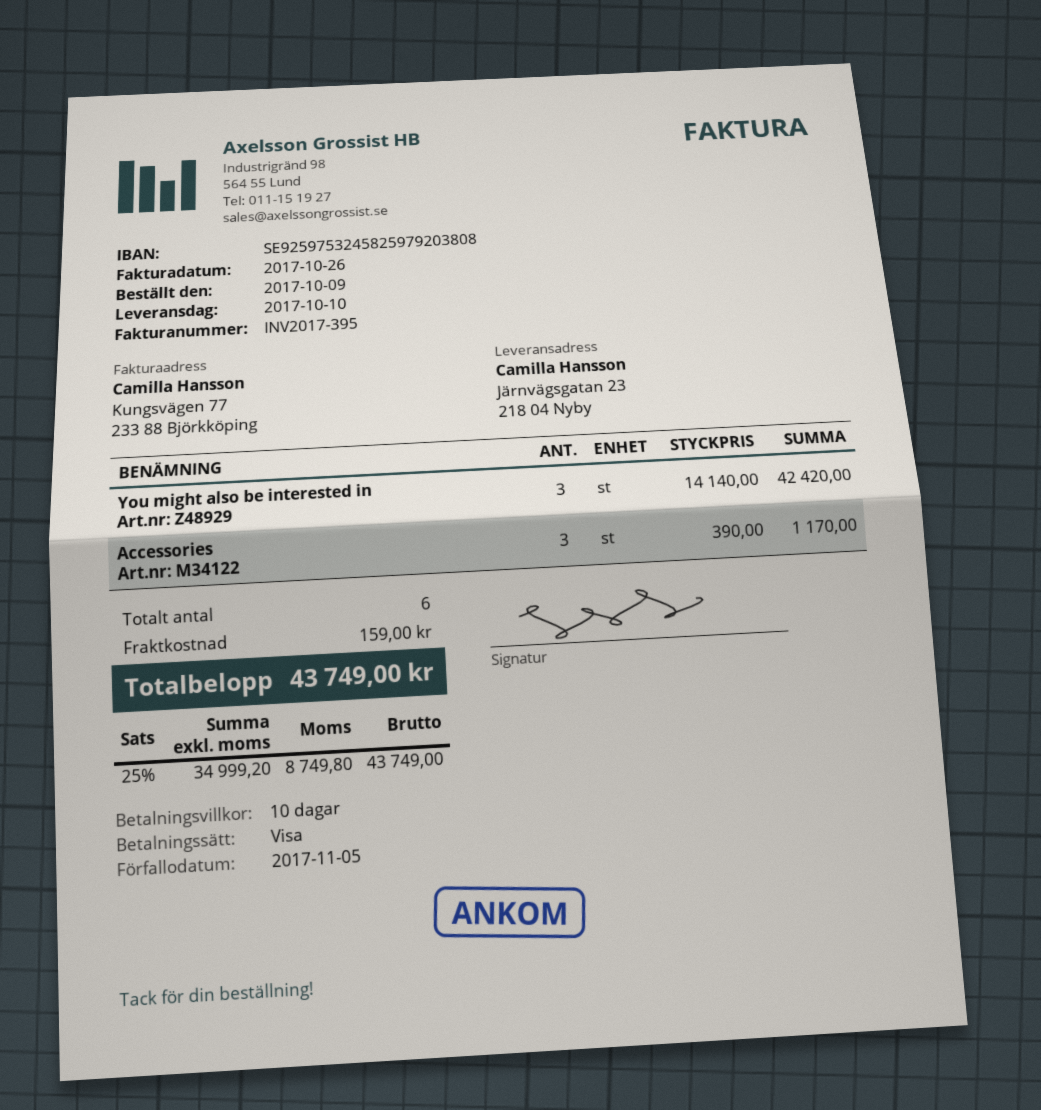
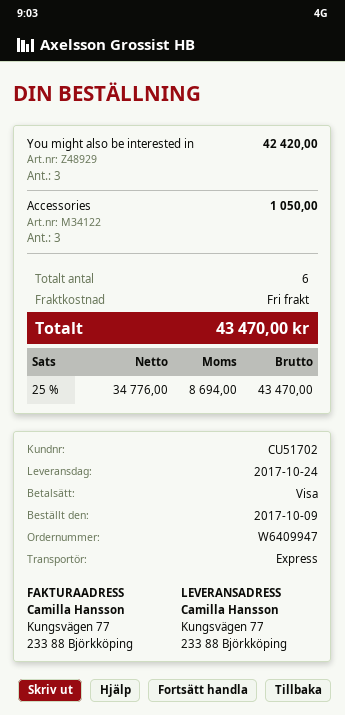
delivery date: 2017-10-10 -> 2017-10-24
ship to: Järnvägsgatan 23, 218 04 Nyby -> Kungsvägen 77, 233 88 Björkköping
Accessories: 3 for 1170.00 -> 3 for 1050.00
shipping: 159.00 -> 0.00
net: 34999.20 -> 34776.00
tax: 25% = 8749.80 -> 25% = 8694.00
total: 43749.00 -> 43470.00

